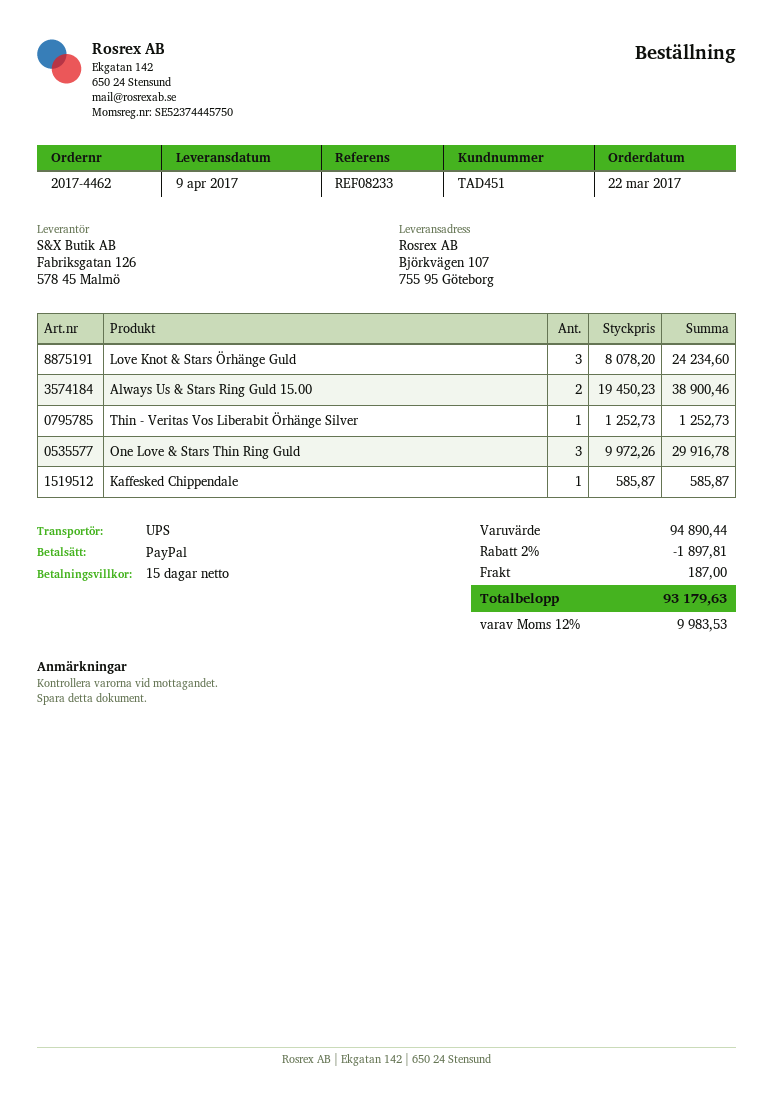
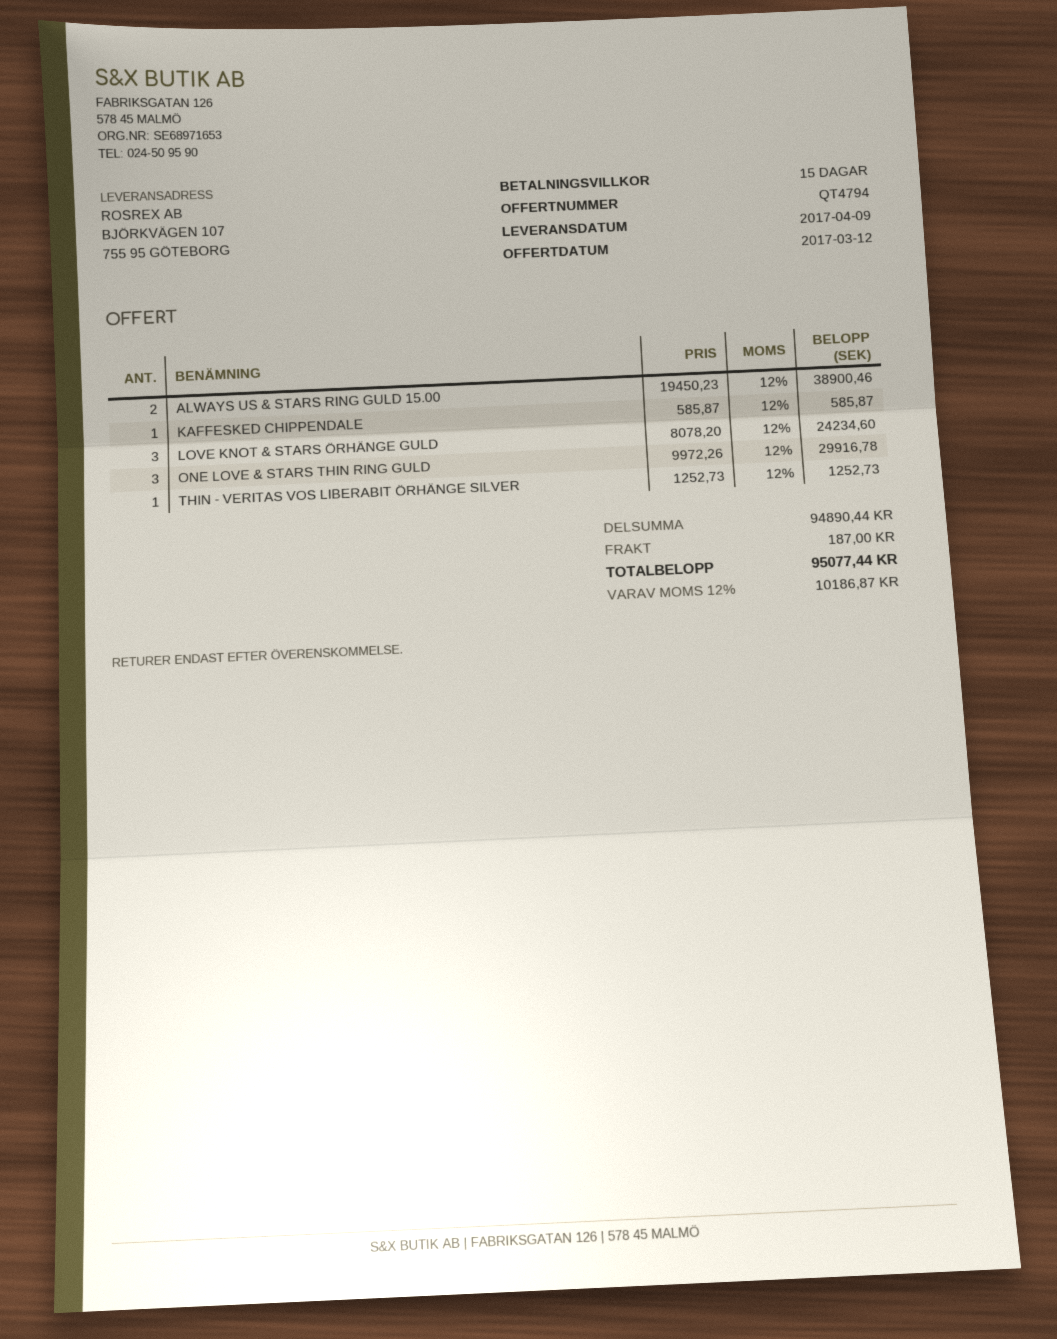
discount: 2% = 1897.81 -> none
tax: 12% = 9983.53 -> 12% = 10186.87
total: 93179.63 -> 95077.44

